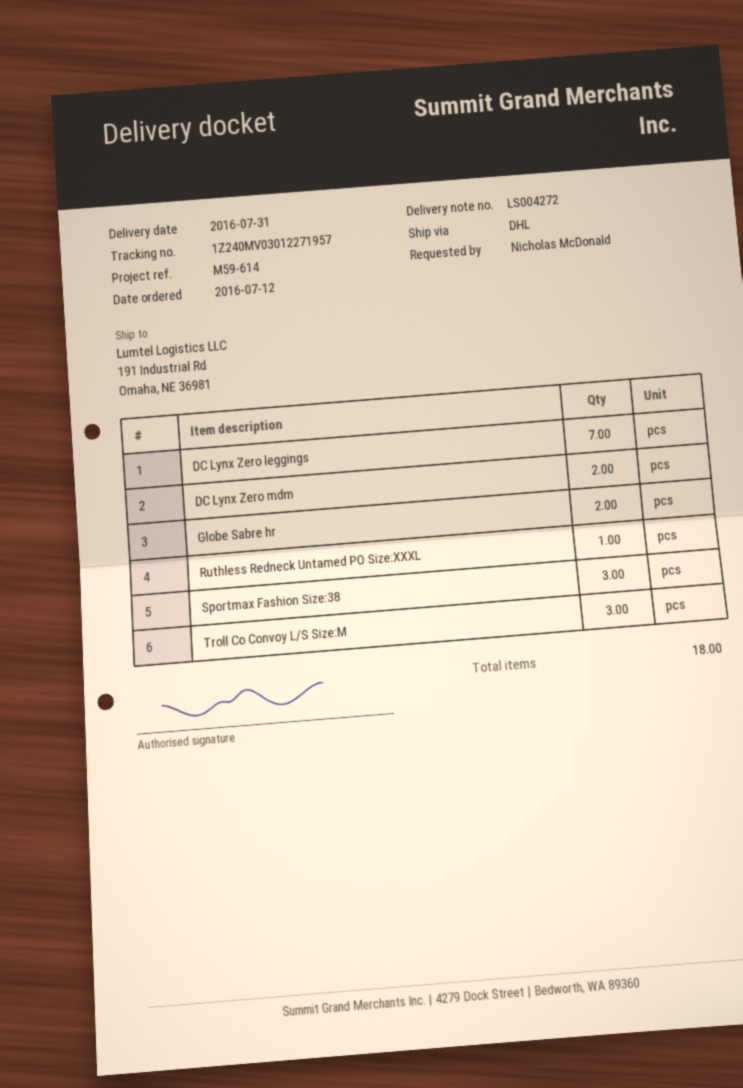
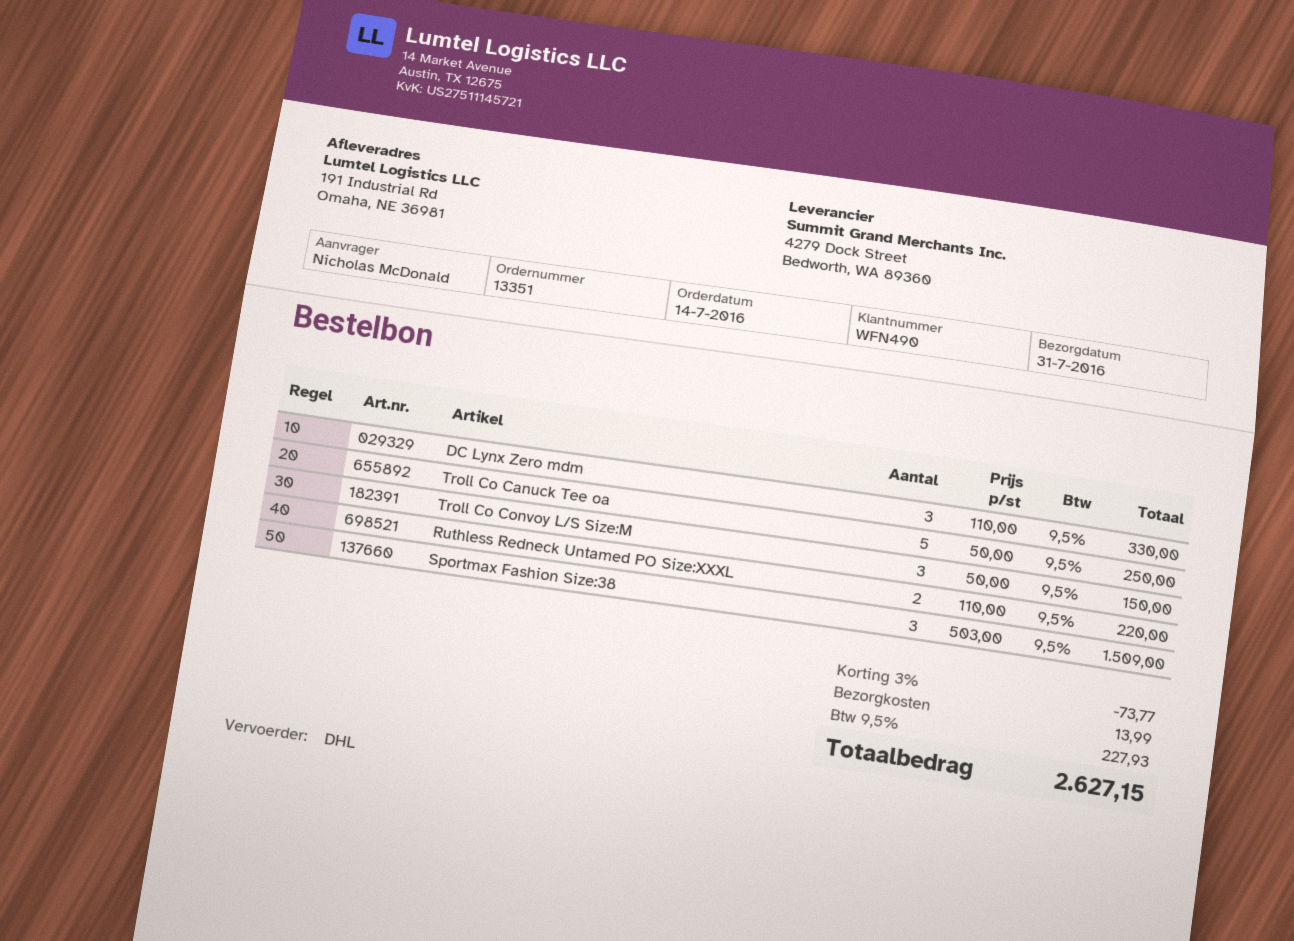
order date: 2016-07-12 -> 2016-07-14
DC Lynx Zero leggings: 7 -> none
DC Lynx Zero mdm: 2 -> 3
Globe Sabre hr: 2 -> none
Ruthless Redneck Untamed PO Size:XXXL: 1 -> 2
Troll Co Canuck Tee oa: none -> 5

